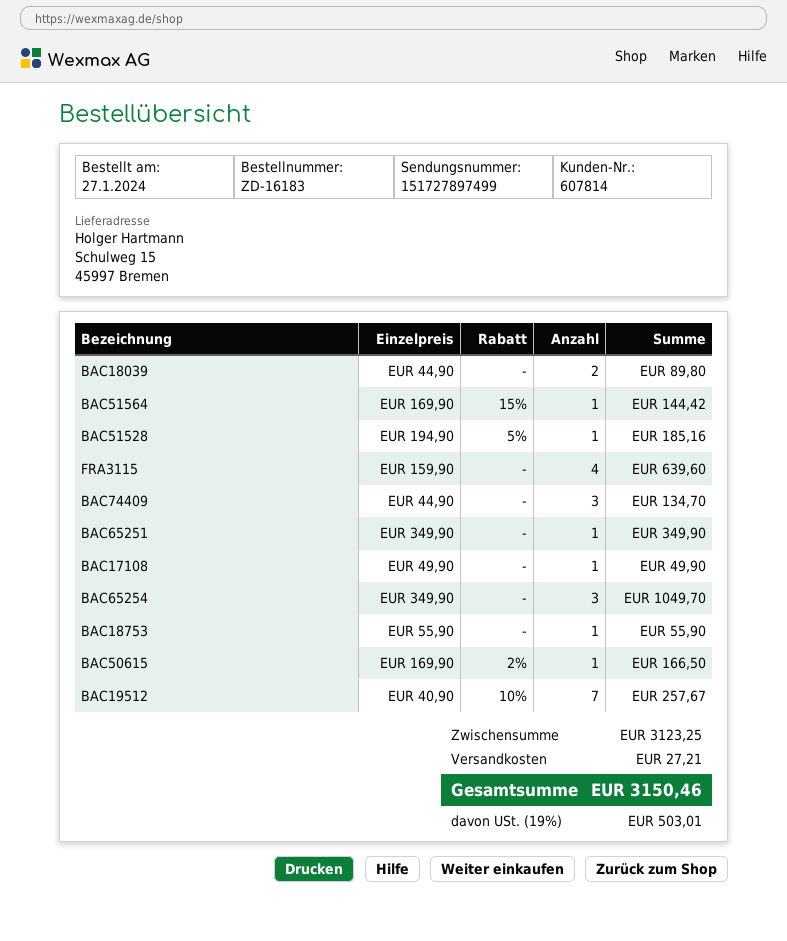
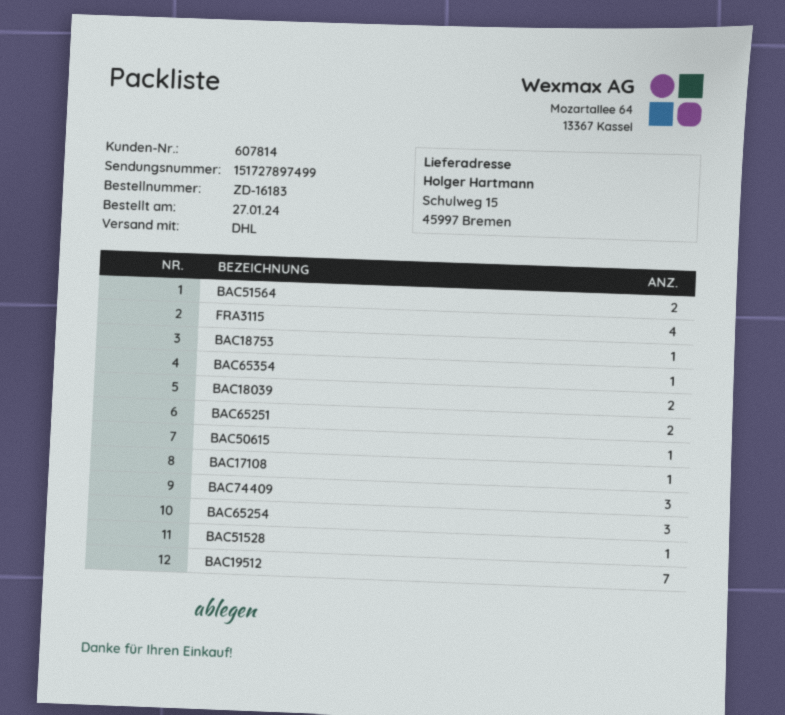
BAC51564: 1 -> 2
BAC65251: 1 -> 2
BAC65354: none -> 1

